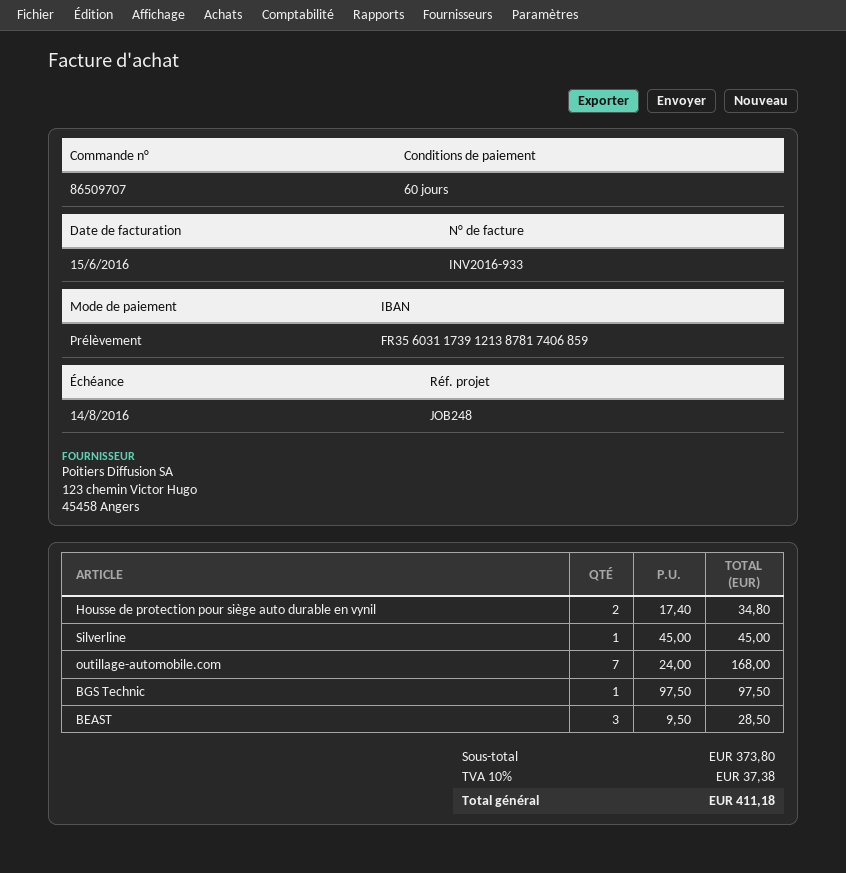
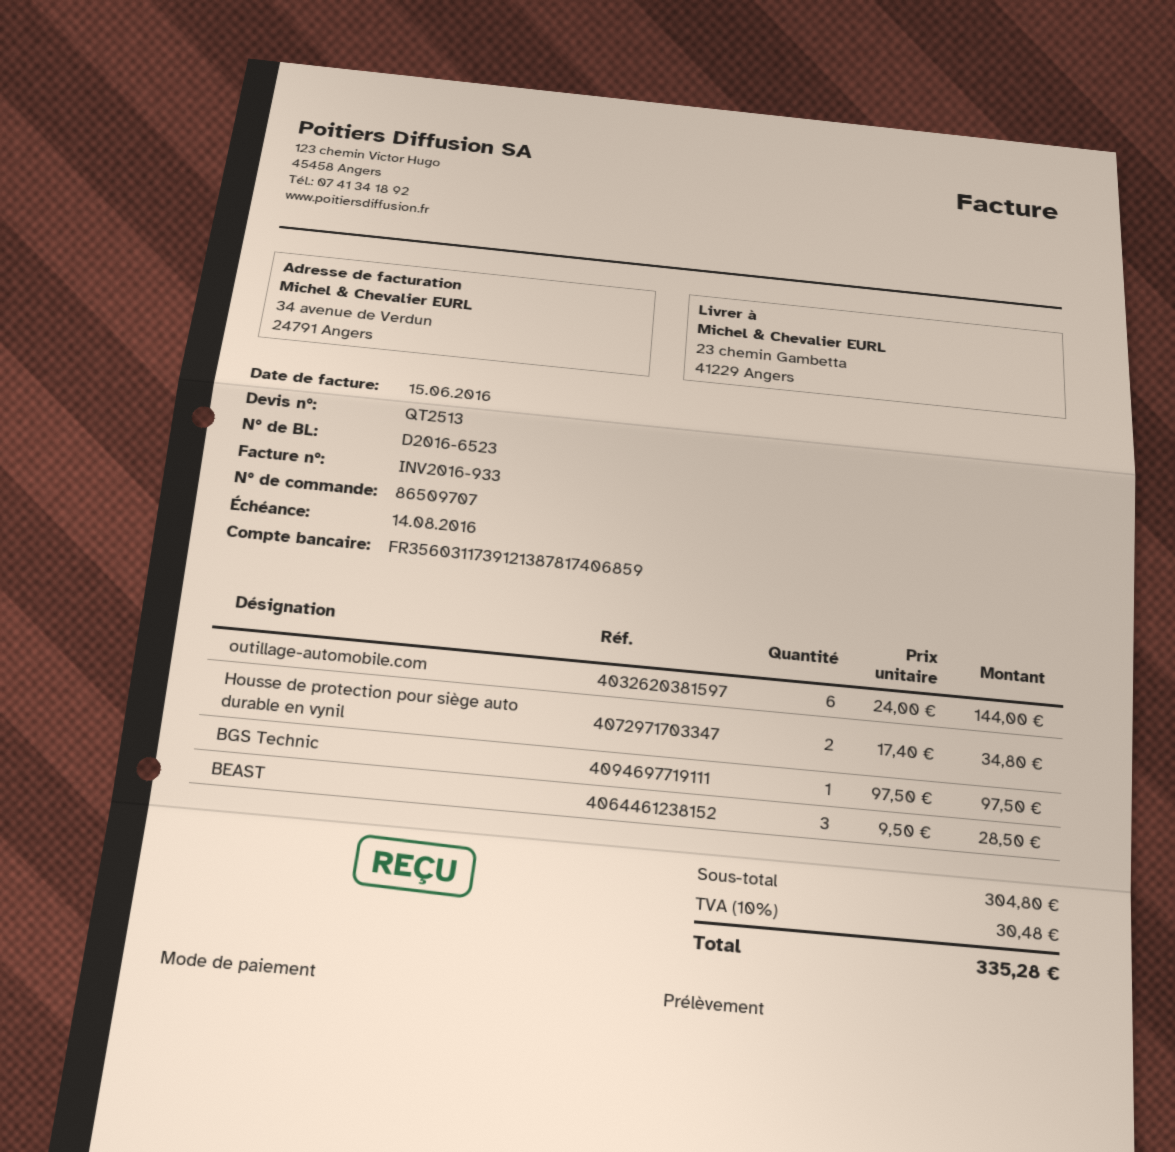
Silverline: 1 x 45.00 = 45.00 -> none
outillage-automobile.com: 7 x 24.00 = 168.00 -> 6 x 24.00 = 144.00
subtotal: 373.80 -> 304.80
tax: 10% = 37.38 -> 10% = 30.48
total: 411.18 -> 335.28

